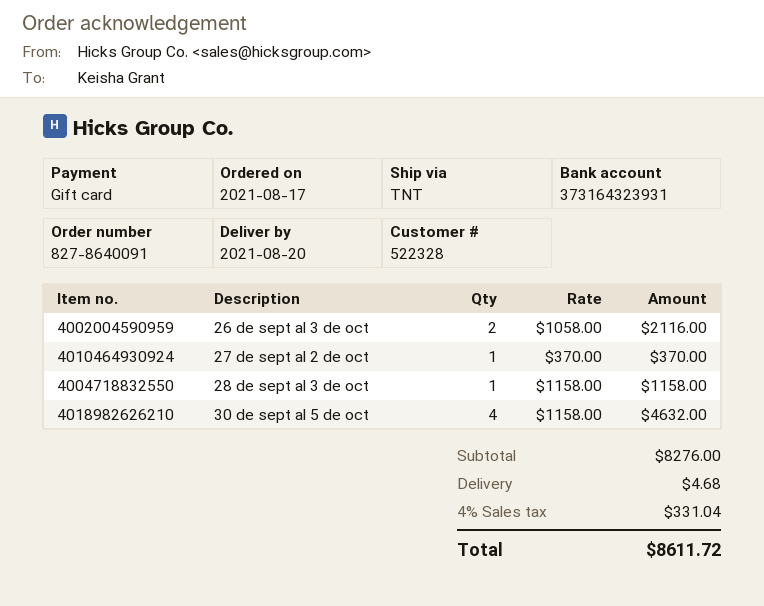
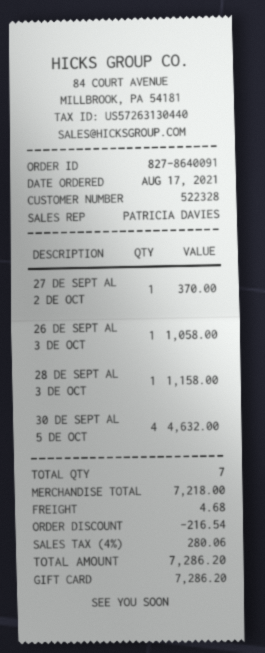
26 de sept al 3 de oct: 2 for 2116.00 -> 1 for 1058.00
subtotal: 8276.00 -> 7218.00
discount: none -> 216.54
tax: 4% = 331.04 -> 4% = 280.06
total: 8611.72 -> 7286.20

